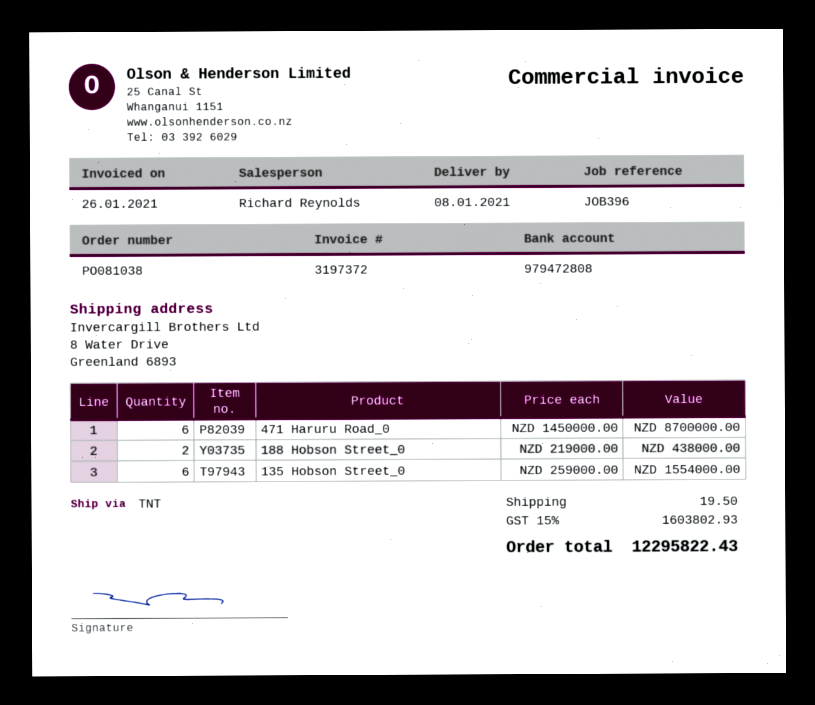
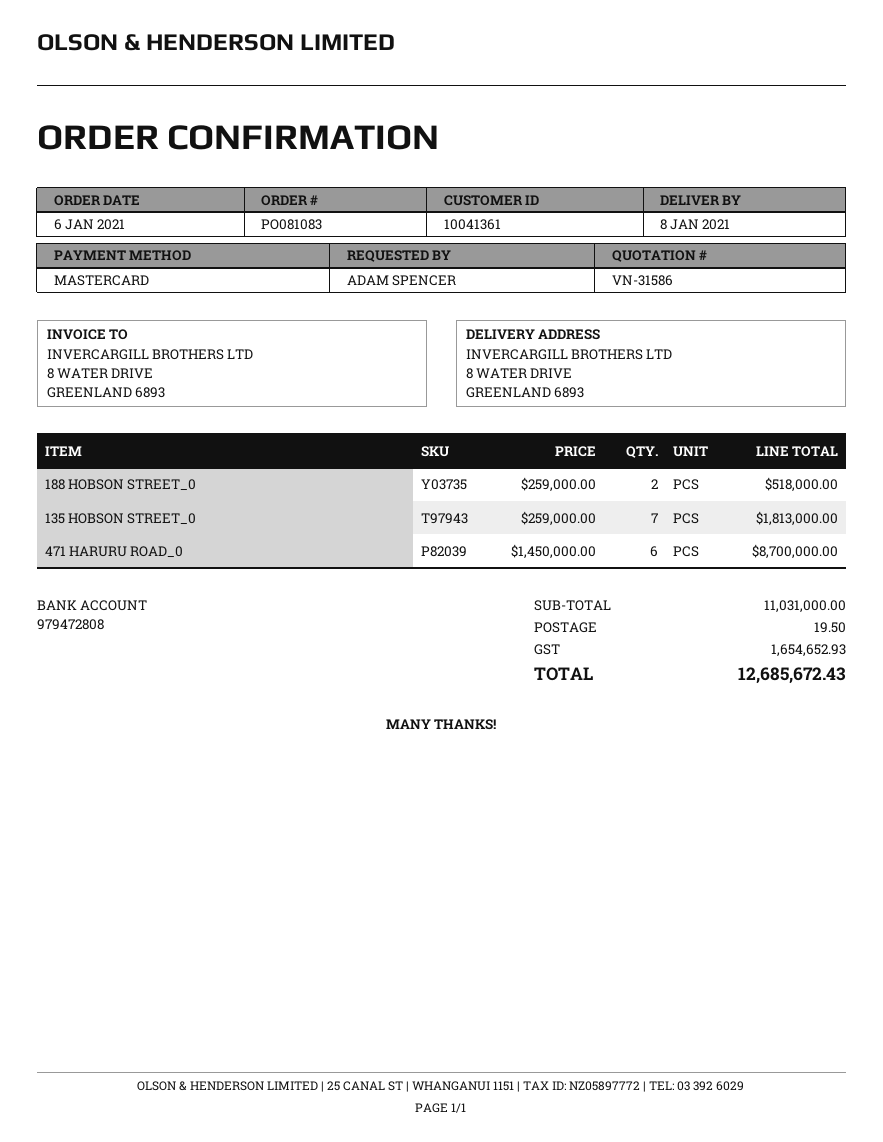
order number: PO081038 -> PO081083
188 Hobson Street_0: 2 x 219000.00 = 438000.00 -> 2 x 259000.00 = 518000.00
135 Hobson Street_0: 6 x 259000.00 = 1554000.00 -> 7 x 259000.00 = 1813000.00
tax: 1603802.93 -> 1654652.93
total: 12295822.43 -> 12685672.43

